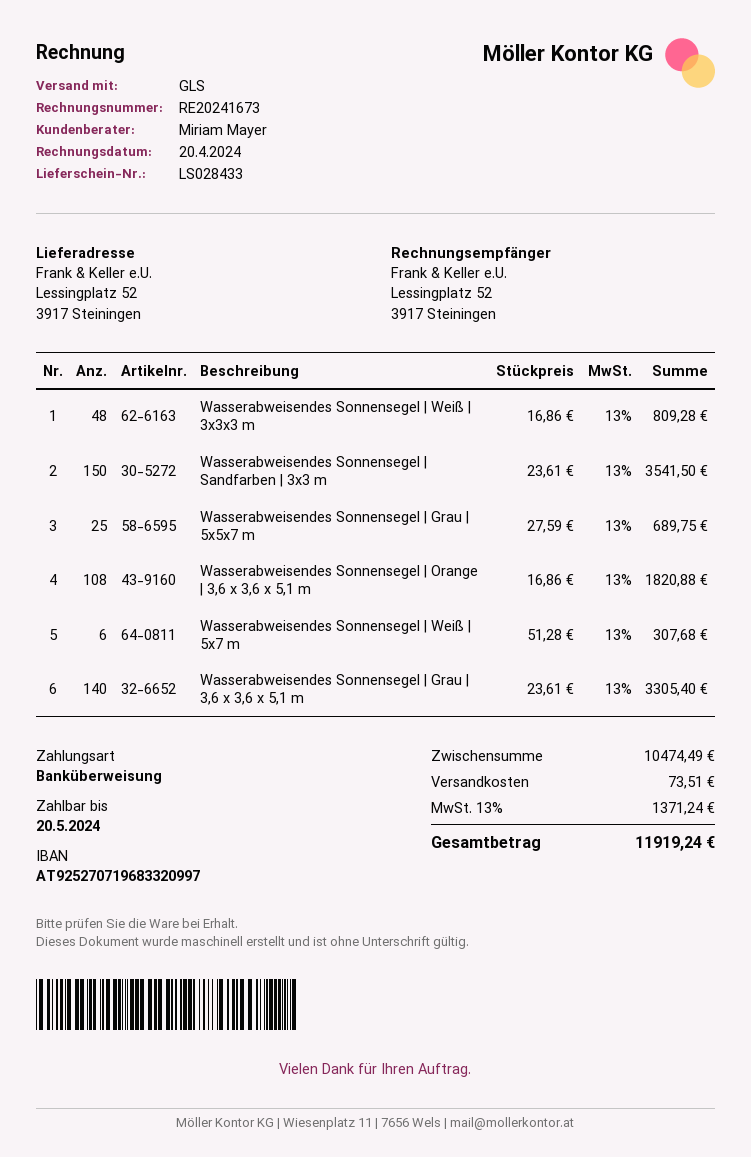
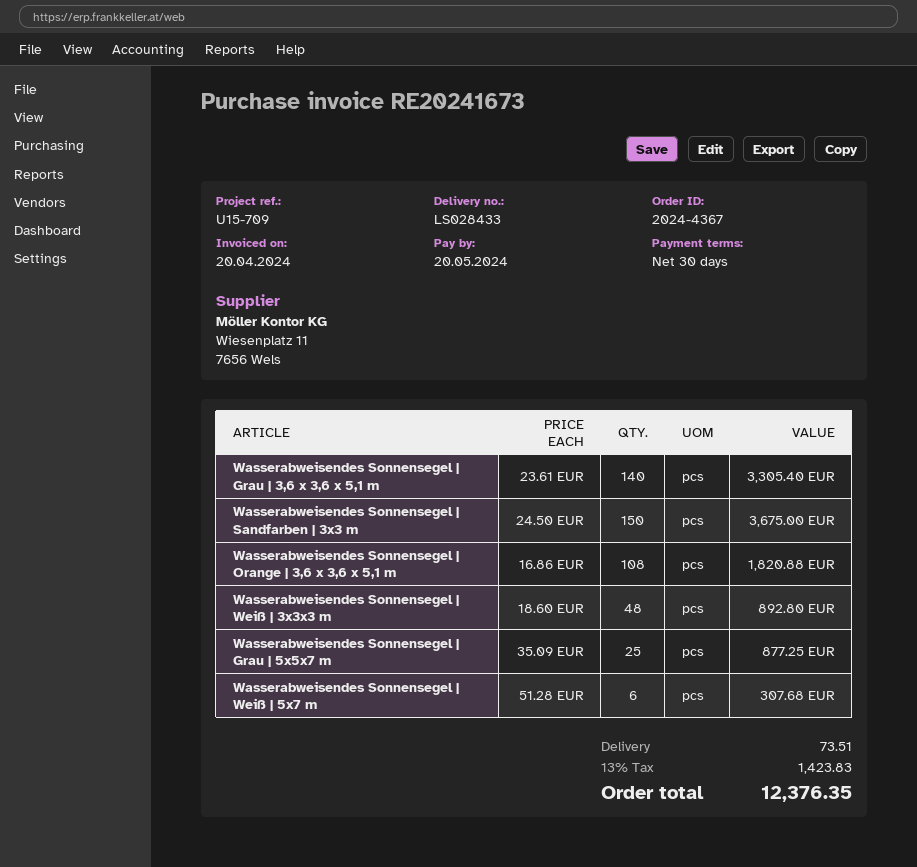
Wasserabweisendes Sonnensegel | Weiß | 3x3x3 m: 48 x 16.86 = 809.28 -> 48 x 18.60 = 892.80
Wasserabweisendes Sonnensegel | Sandfarben | 3x3 m: 150 x 23.61 = 3541.50 -> 150 x 24.50 = 3675.00
Wasserabweisendes Sonnensegel | Grau | 5x5x7 m: 25 x 27.59 = 689.75 -> 25 x 35.09 = 877.25
tax: 13% = 1371.24 -> 13% = 1423.83
total: 11919.24 -> 12376.35

